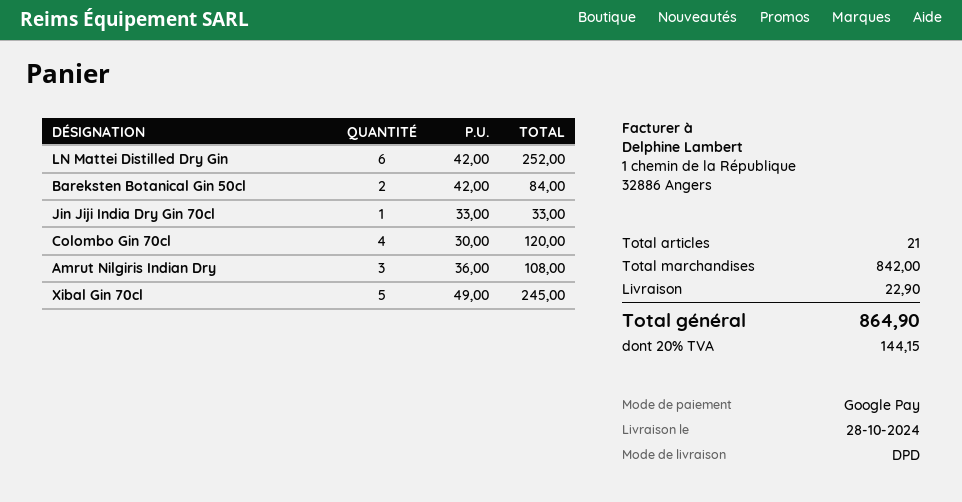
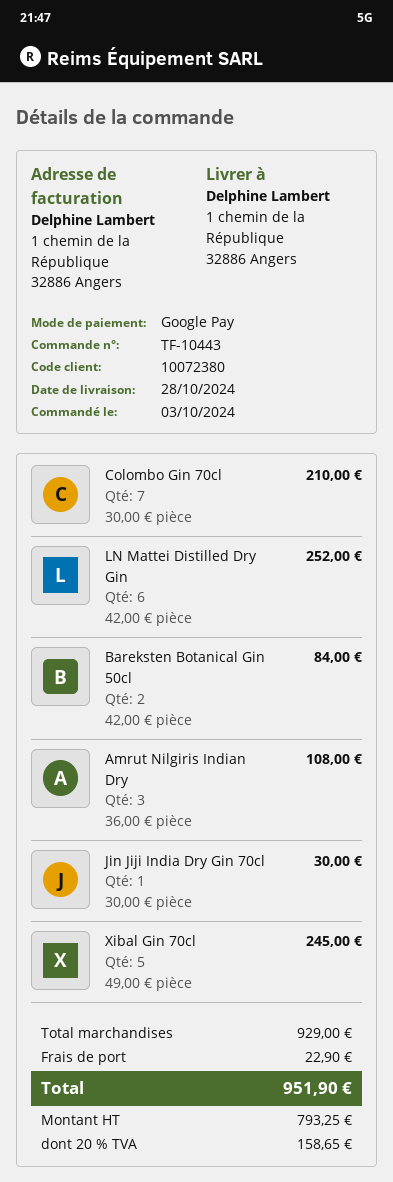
Jin Jiji India Dry Gin 70cl: 1 x 33.00 = 33.00 -> 1 x 30.00 = 30.00
Colombo Gin 70cl: 4 x 30.00 = 120.00 -> 7 x 30.00 = 210.00
subtotal: 842.00 -> 929.00
tax: 20% = 144.15 -> 20% = 158.65
total: 864.90 -> 951.90

